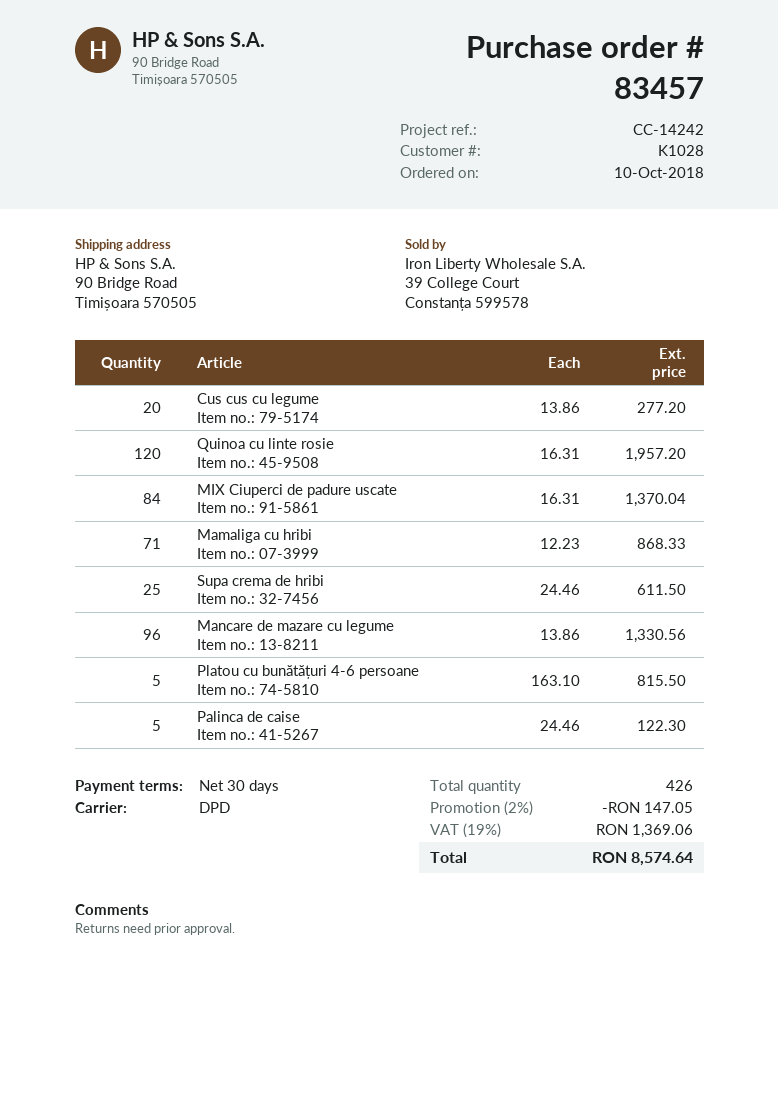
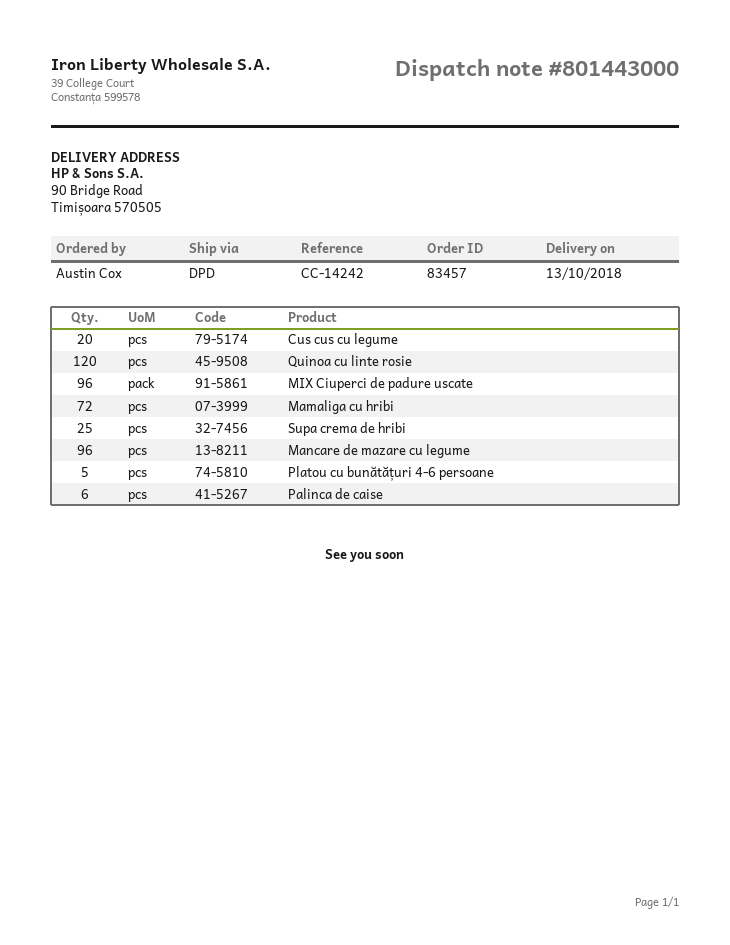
MIX Ciuperci de padure uscate: 84 -> 96
Mamaliga cu hribi: 71 -> 72
Palinca de caise: 5 -> 6

